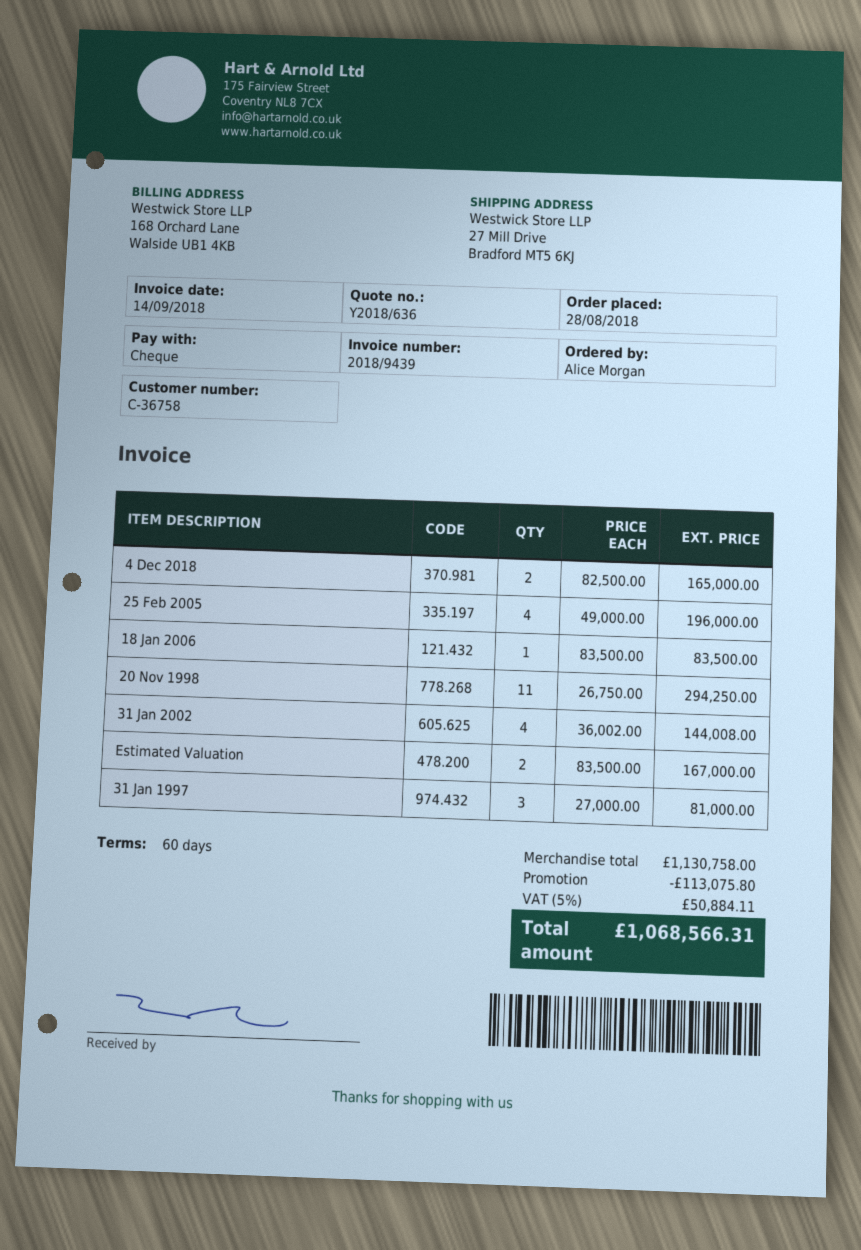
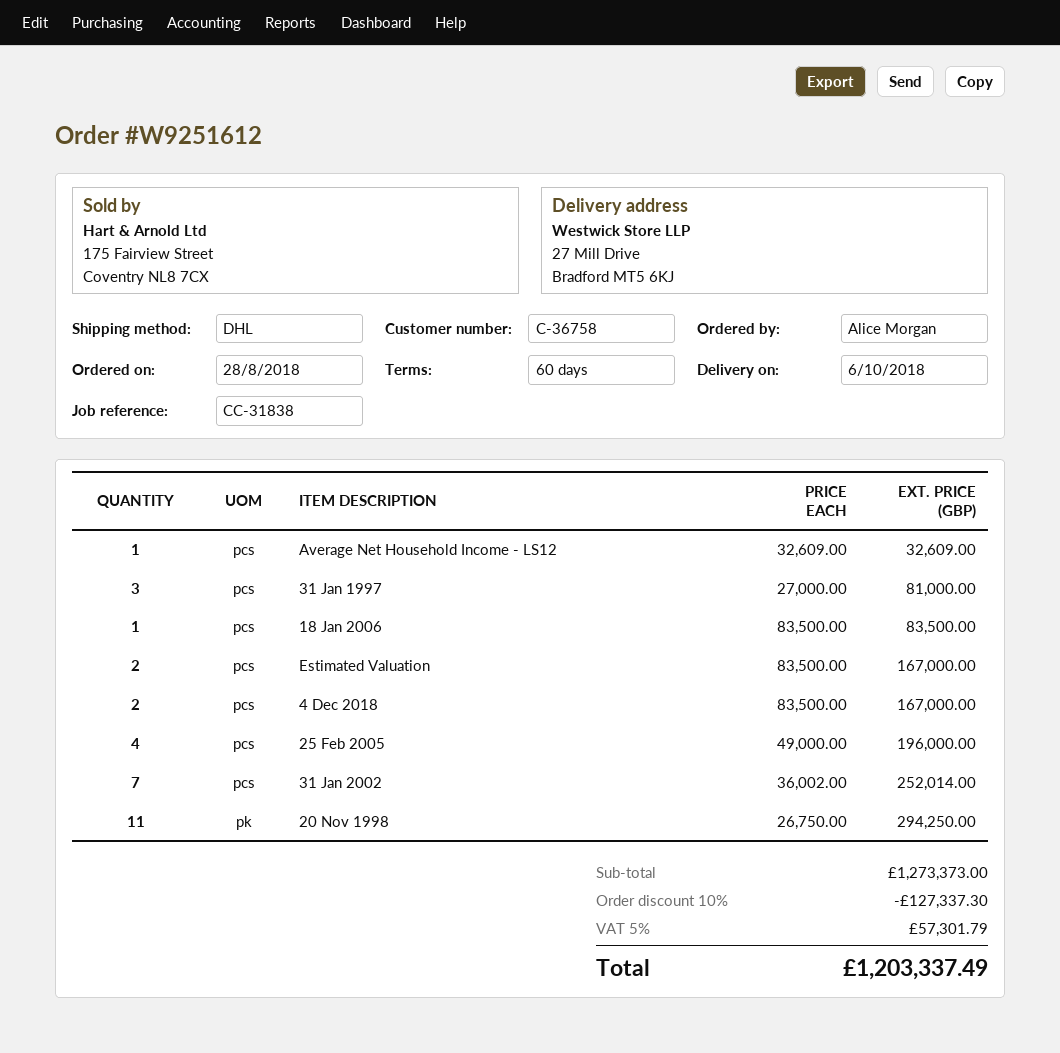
4 Dec 2018: 2 x 82500.00 = 165000.00 -> 2 x 83500.00 = 167000.00
31 Jan 2002: 4 x 36002.00 = 144008.00 -> 7 x 36002.00 = 252014.00
Average Net Household Income - LS12: none -> 1 x 32609.00 = 32609.00
subtotal: 1130758.00 -> 1273373.00
discount: 113075.80 -> 127337.30
tax: 5% = 50884.11 -> 5% = 57301.79
total: 1068566.31 -> 1203337.49

